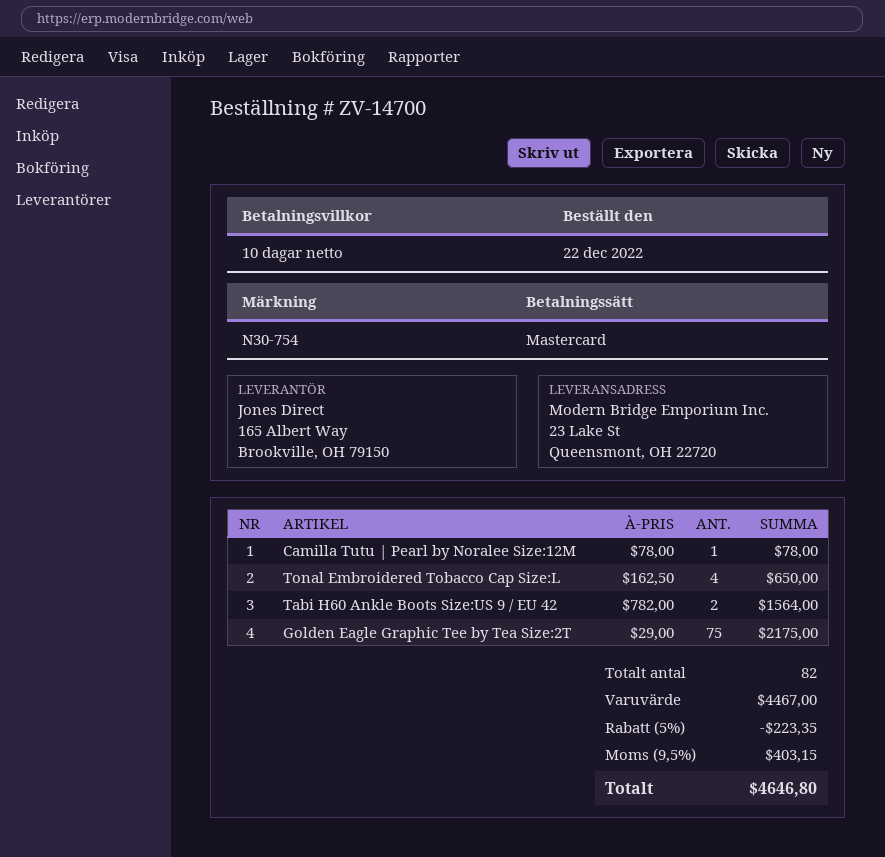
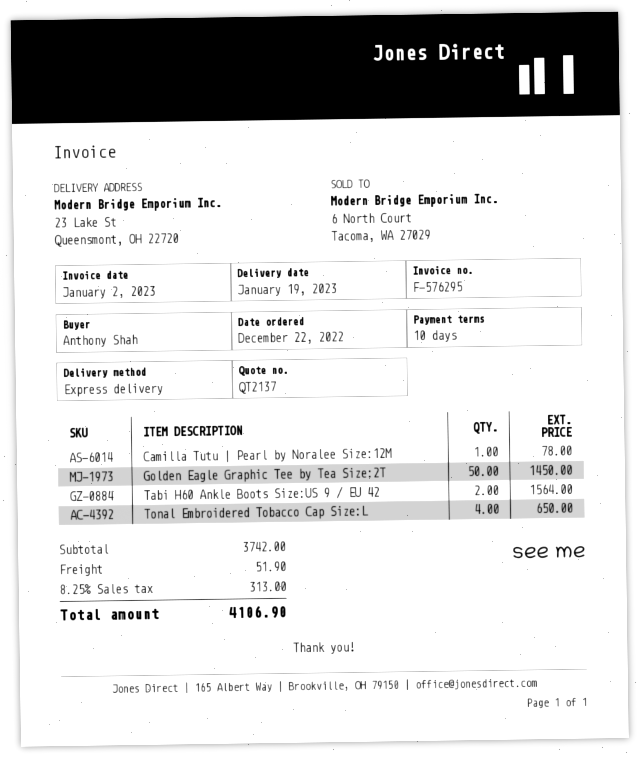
Golden Eagle Graphic Tee by Tea Size:2T: 75 for 2175.00 -> 50 for 1450.00
subtotal: 4467.00 -> 3742.00
discount: 5% = 223.35 -> none
shipping: none -> 51.90
tax: 9.5% = 403.15 -> 8.25% = 313.00
total: 4646.80 -> 4106.90

